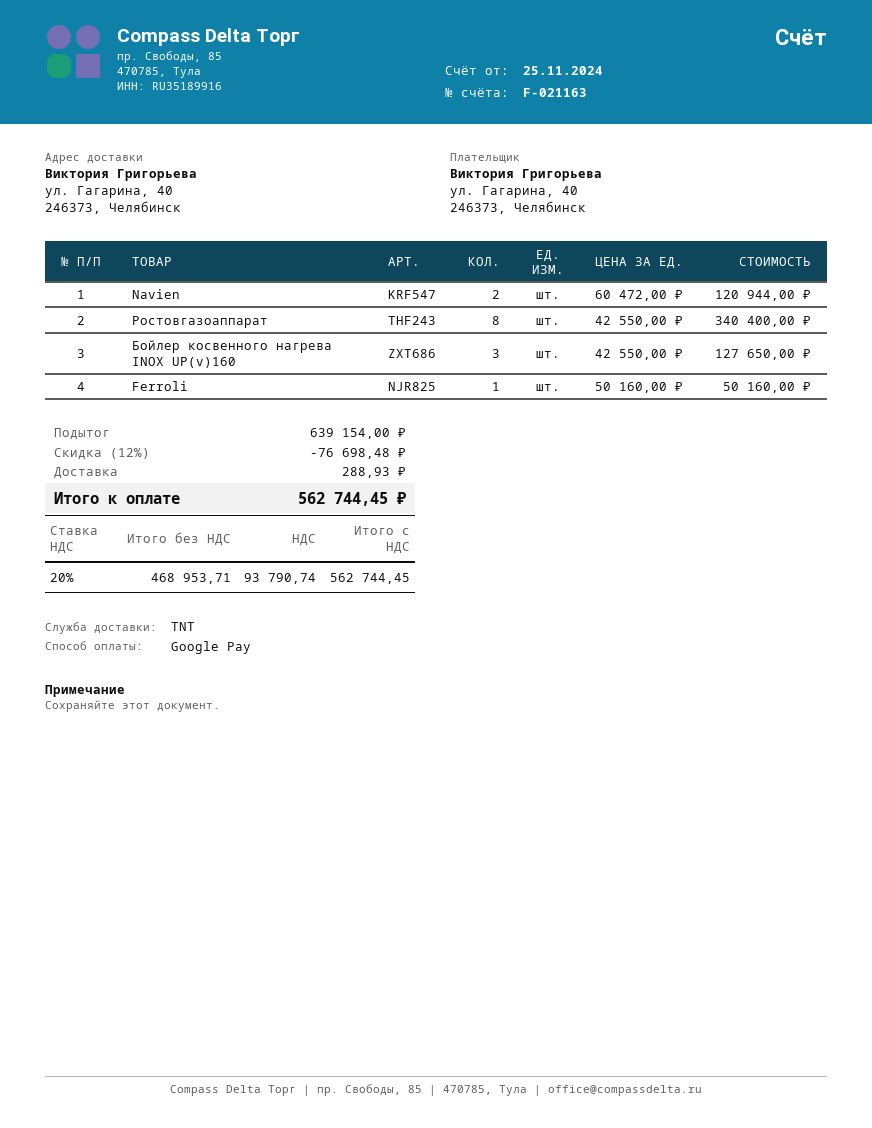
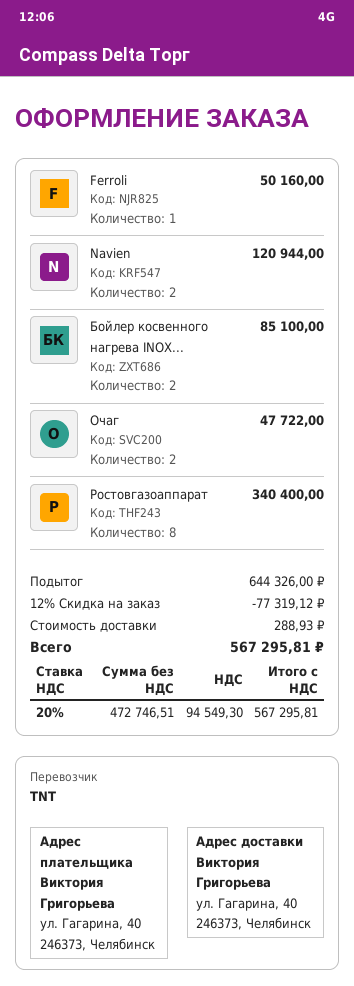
Бойлер косвенного нагрева INOX UP(v)160: 3 for 127650.00 -> 2 for 85100.00
Очаг: none -> 2 for 47722.00
subtotal: 639154.00 -> 644326.00
discount: 12% = 76698.48 -> 12% = 77319.12
net: 468953.71 -> 472746.51
tax: 20% = 93790.74 -> 20% = 94549.30
total: 562744.45 -> 567295.81

